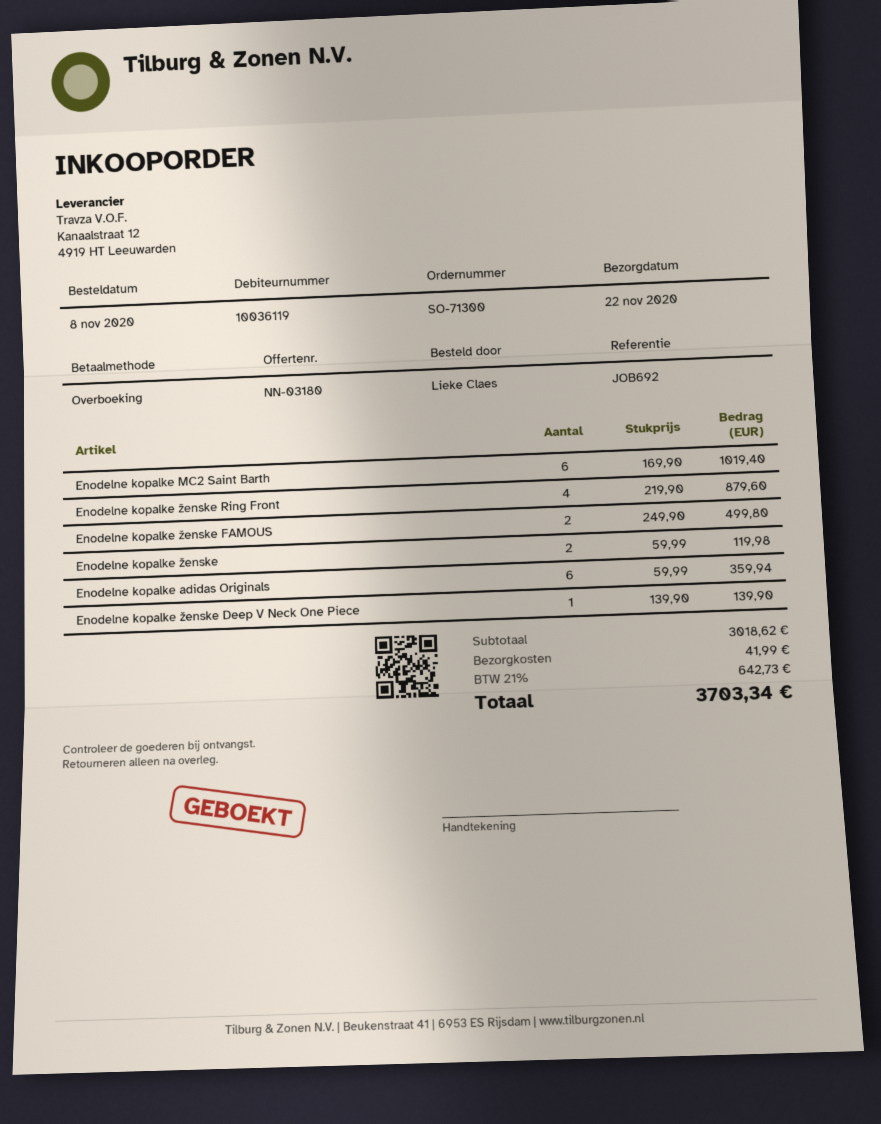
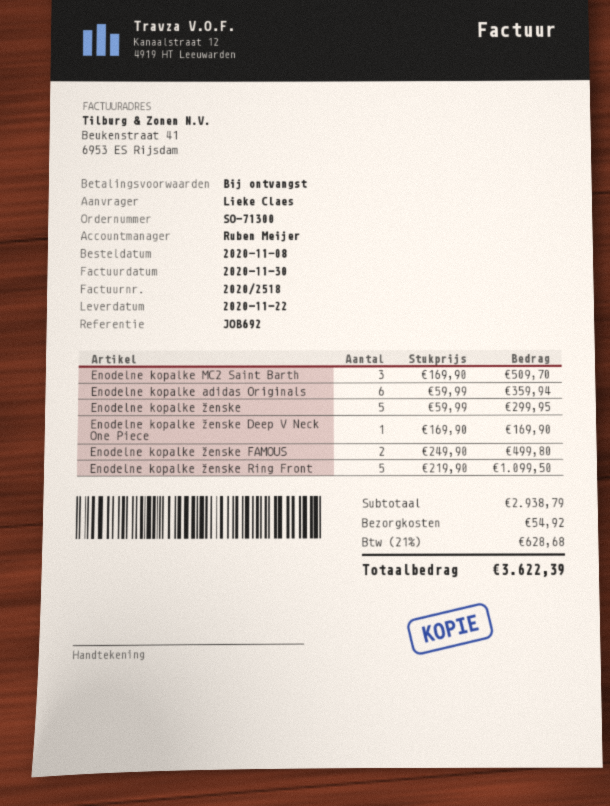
Enodelne kopalke MC2 Saint Barth: 6 x 169.90 = 1019.40 -> 3 x 169.90 = 509.70
Enodelne kopalke ženske Ring Front: 4 x 219.90 = 879.60 -> 5 x 219.90 = 1099.50
Enodelne kopalke ženske: 2 x 59.99 = 119.98 -> 5 x 59.99 = 299.95
Enodelne kopalke ženske Deep V Neck One Piece: 1 x 139.90 = 139.90 -> 1 x 169.90 = 169.90
subtotal: 3018.62 -> 2938.79
shipping: 41.99 -> 54.92
tax: 21% = 642.73 -> 21% = 628.68
total: 3703.34 -> 3622.39

